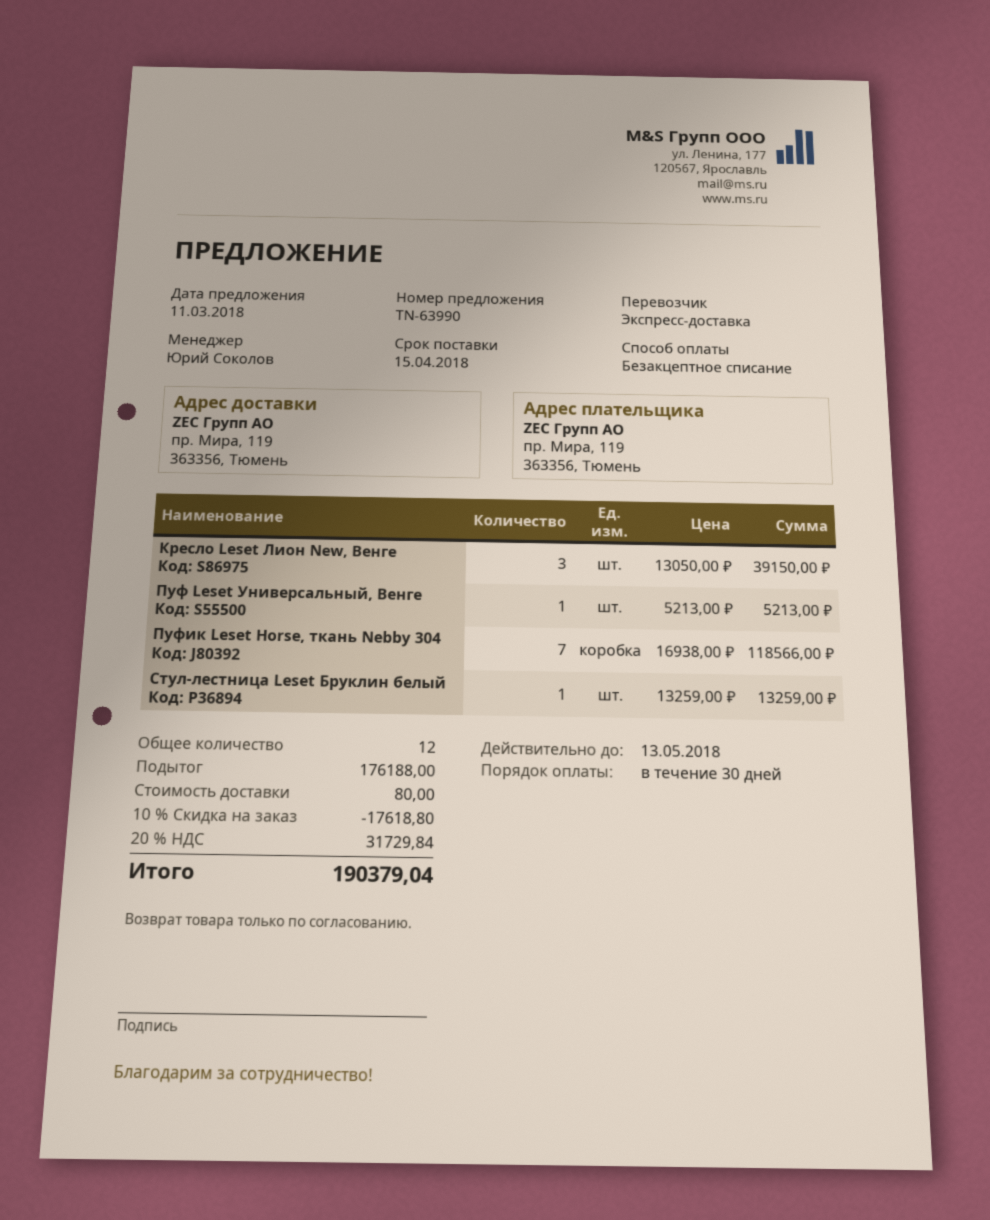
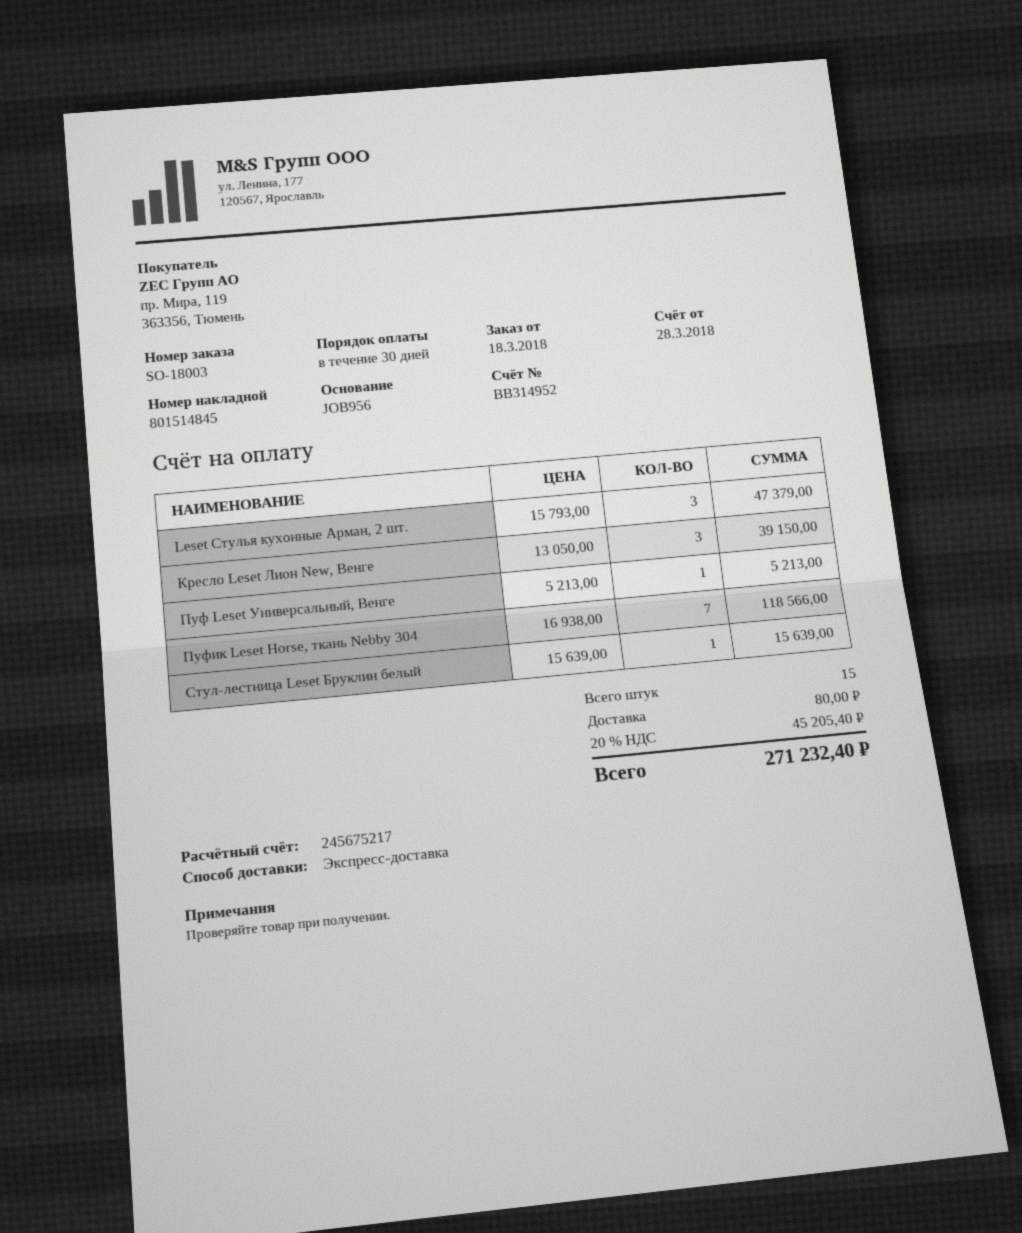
Стул-лестница Leset Бруклин белый: 1 x 13259.00 = 13259.00 -> 1 x 15639.00 = 15639.00
Leset Стулья кухонные Арман, 2 шт.: none -> 3 x 15793.00 = 47379.00
total quantity: 12 -> 15
discount: 10% = 17618.80 -> none
tax: 20% = 31729.84 -> 20% = 45205.40
total: 190379.04 -> 271232.40

